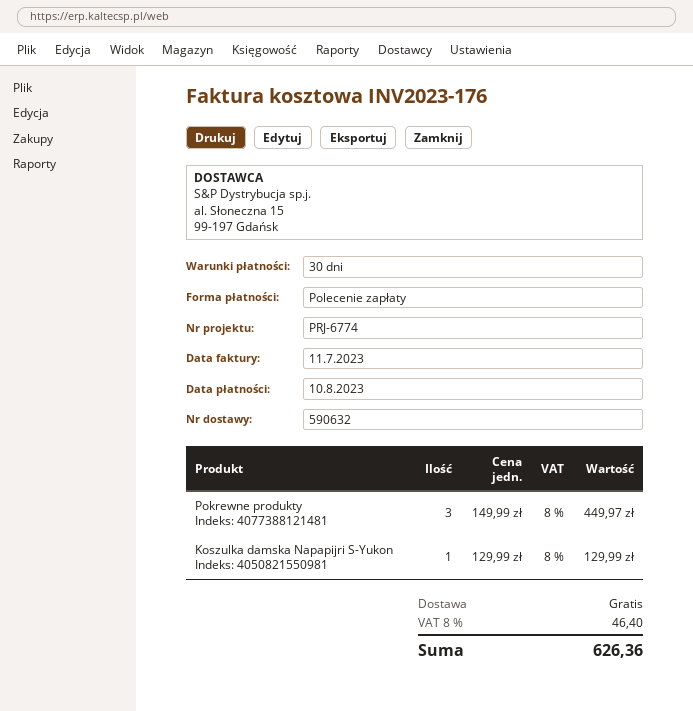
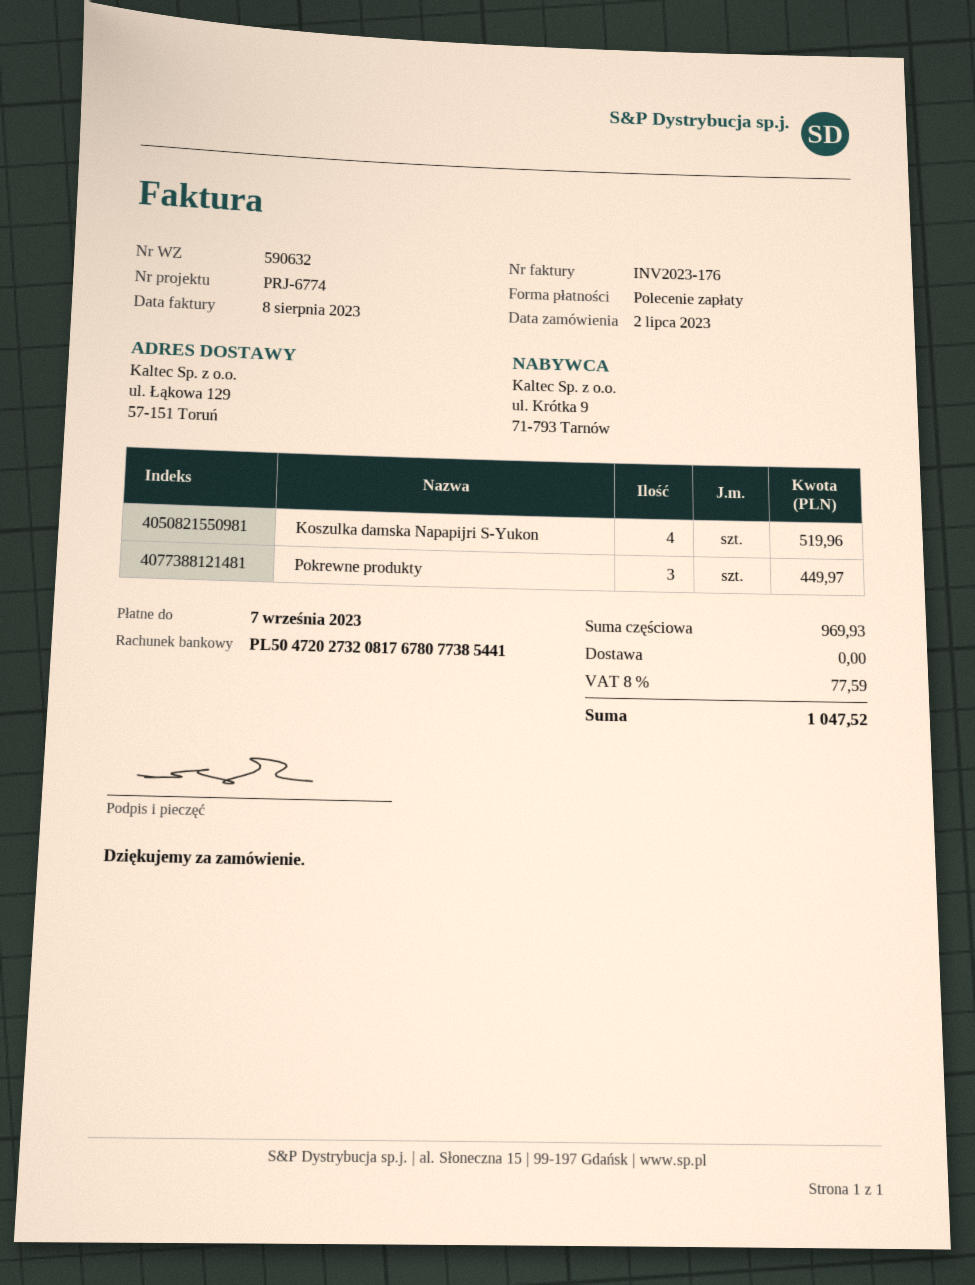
invoice date: 2023-07-11 -> 2023-08-08
due date: 2023-08-10 -> 2023-09-07
Koszulka damska Napapijri S-Yukon: 1 for 129.99 -> 4 for 519.96
tax: 8% = 46.40 -> 8% = 77.59
total: 626.36 -> 1047.52

